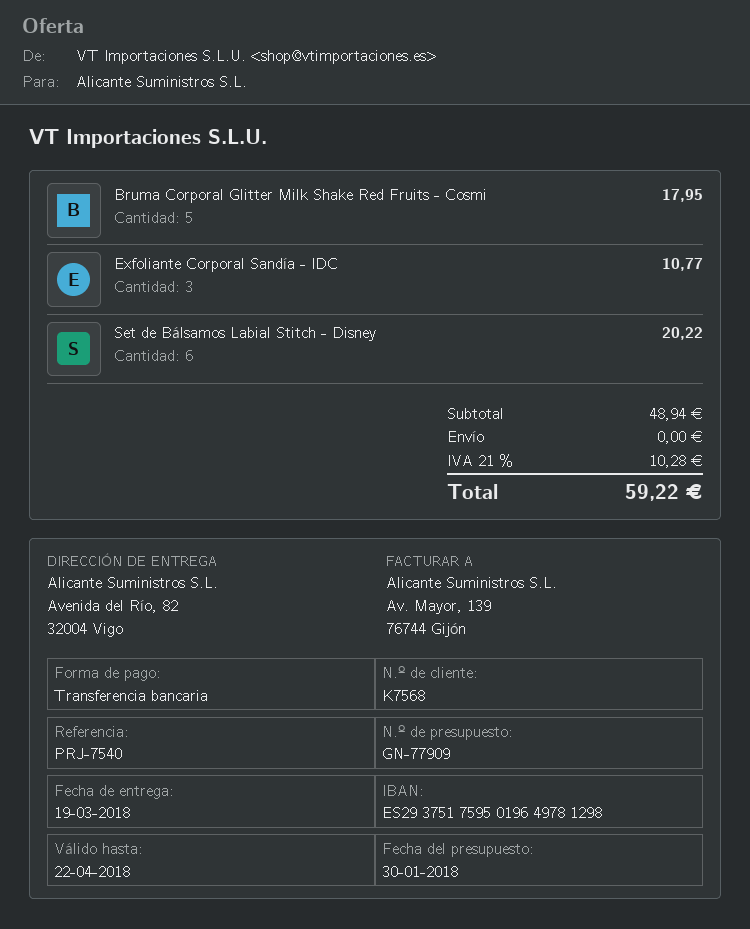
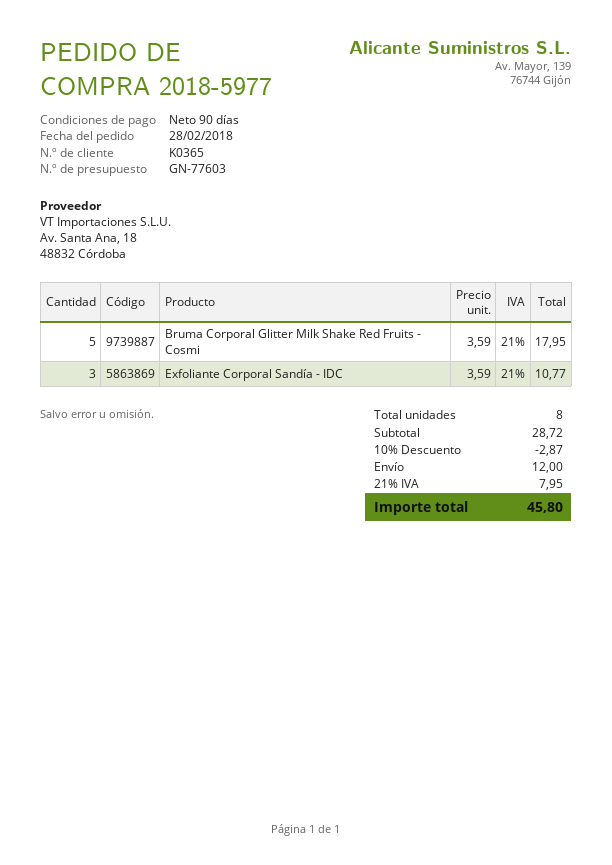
quote number: GN-77909 -> GN-77603
customer number: K7568 -> K0365
Set de Bálsamos Labial Stitch - Disney: 6 for 20.22 -> none
subtotal: 48.94 -> 28.72
discount: none -> 10% = 2.87
shipping: 0.00 -> 12.00
tax: 21% = 10.28 -> 21% = 7.95
total: 59.22 -> 45.80

